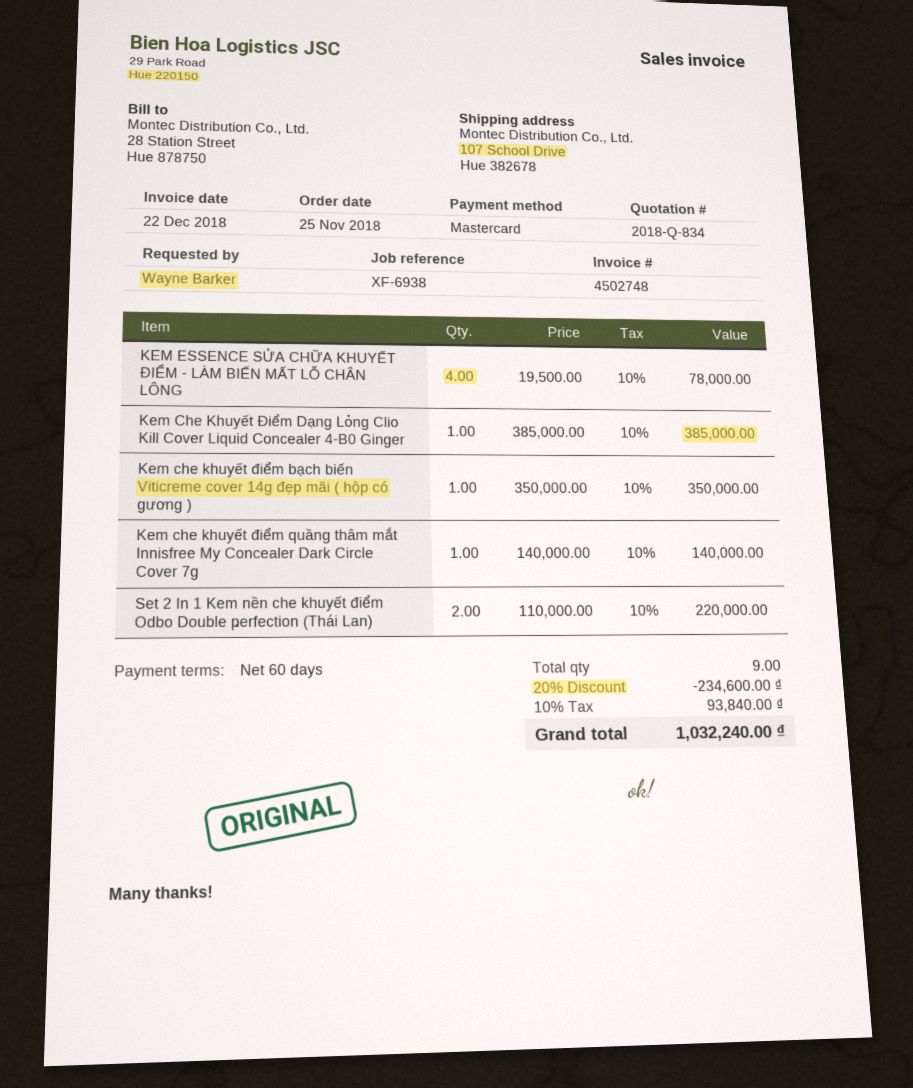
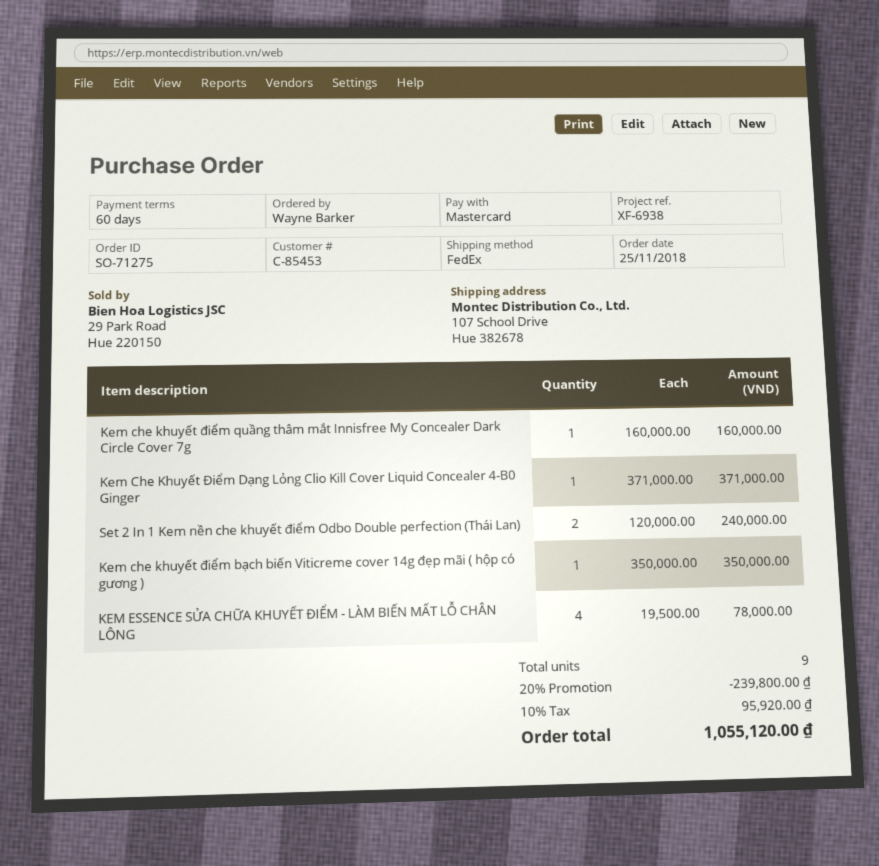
Kem Che Khuyết Điểm Dạng Lỏng Clio Kill Cover Liquid Concealer 4-B0 Ginger: 1 x 385000.00 = 385000.00 -> 1 x 371000.00 = 371000.00
Kem che khuyết điểm quầng thâm mắt Innisfree My Concealer Dark Circle Cover 7g: 1 x 140000.00 = 140000.00 -> 1 x 160000.00 = 160000.00
Set 2 In 1 Kem nền che khuyết điểm Odbo Double ҏerfection (Thái Lan): 2 x 110000.00 = 220000.00 -> 2 x 120000.00 = 240000.00
discount: 20% = 234600.00 -> 20% = 239800.00
tax: 10% = 93840.00 -> 10% = 95920.00
total: 1032240.00 -> 1055120.00

